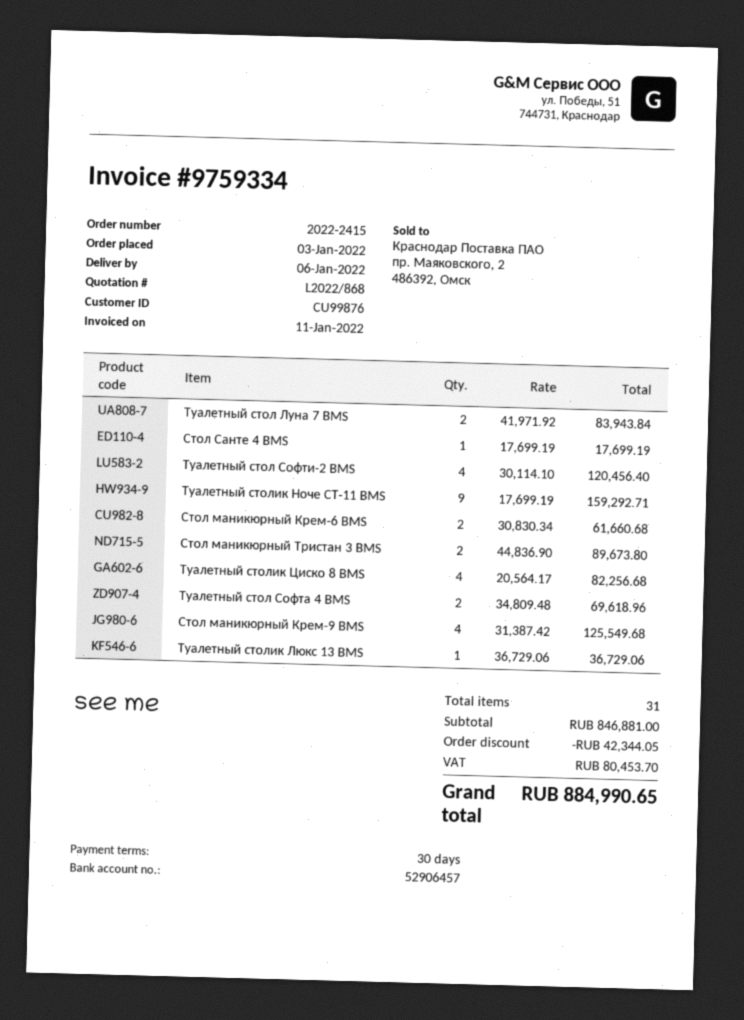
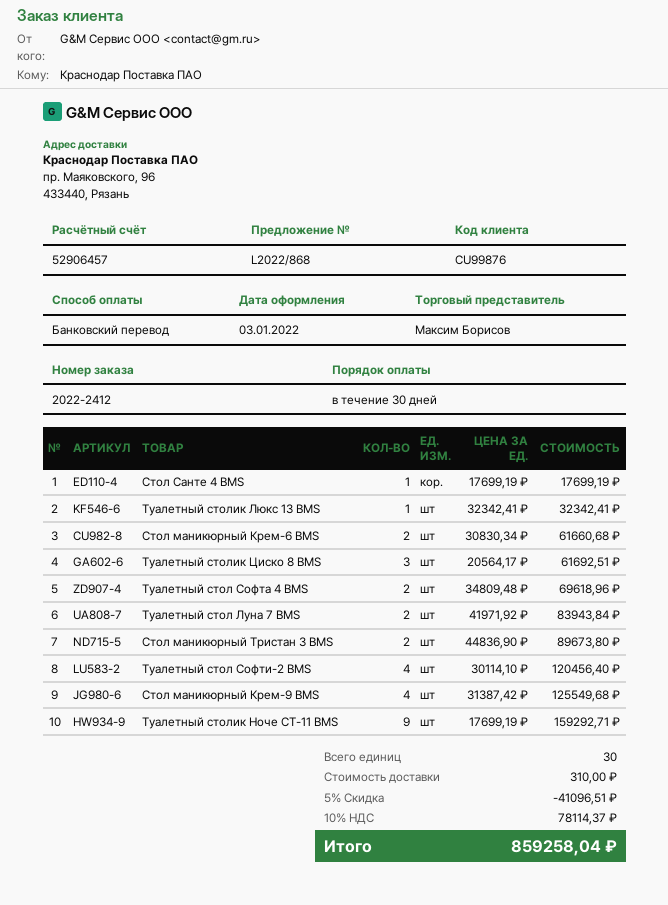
order number: 2022-2415 -> 2022-2412
Туалетный столик Циско 8 BMS: 4 x 20564.17 = 82256.68 -> 3 x 20564.17 = 61692.51
Туалетный столик Люкс 13 BMS: 1 x 36729.06 = 36729.06 -> 1 x 32342.41 = 32342.41
total quantity: 31 -> 30
discount: 42344.05 -> 41096.51
shipping: none -> 310.00
tax: 80453.70 -> 78114.37
total: 884990.65 -> 859258.04

